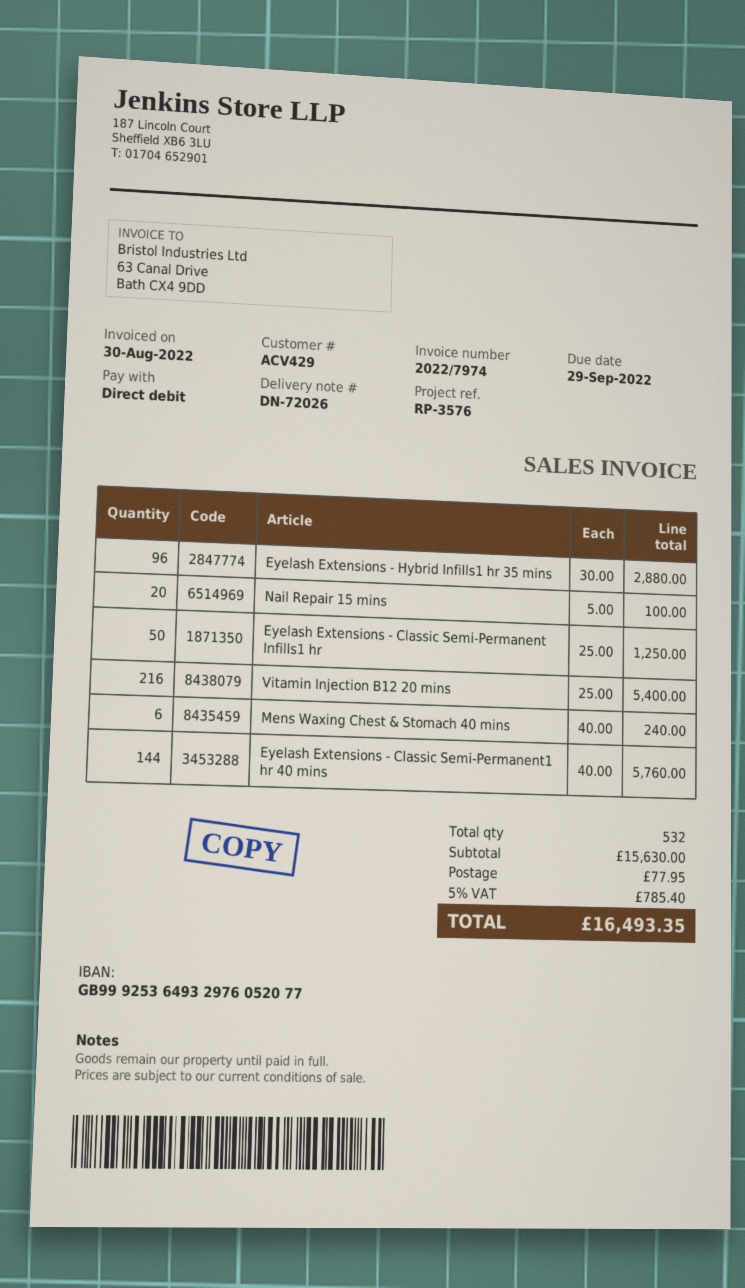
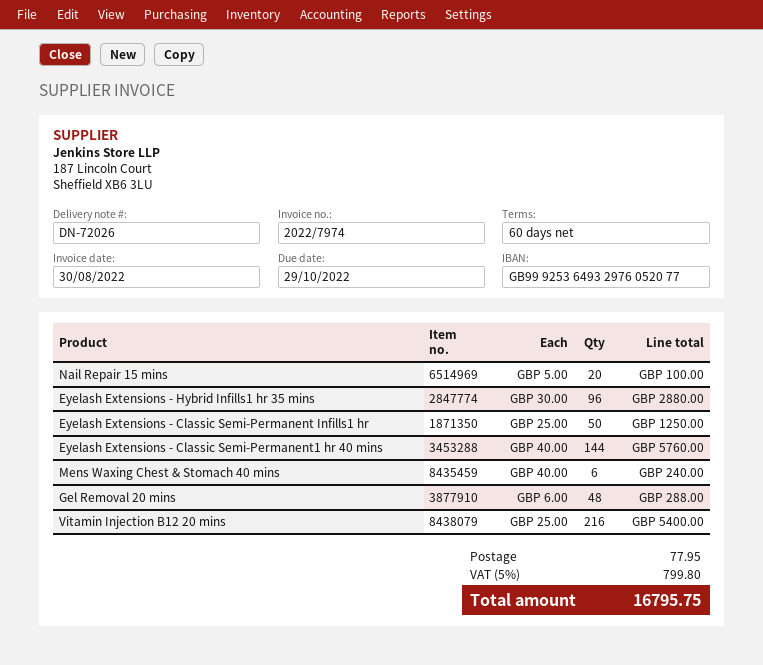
due date: 2022-09-29 -> 2022-10-29
Gel Removal 20 mins: none -> 48 x 6.00 = 288.00
tax: 5% = 785.40 -> 5% = 799.80
total: 16493.35 -> 16795.75

